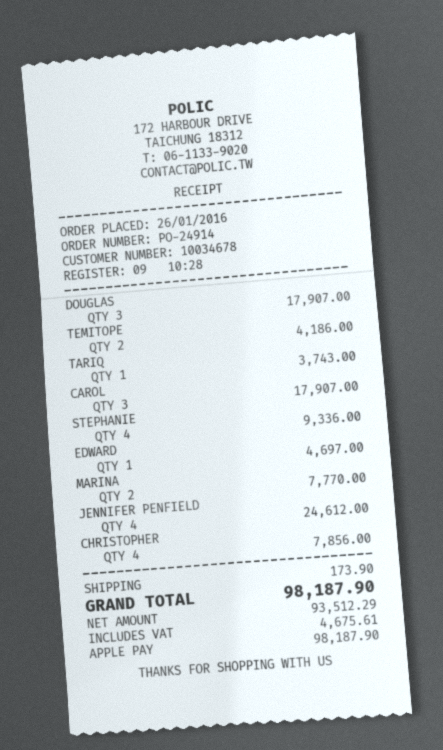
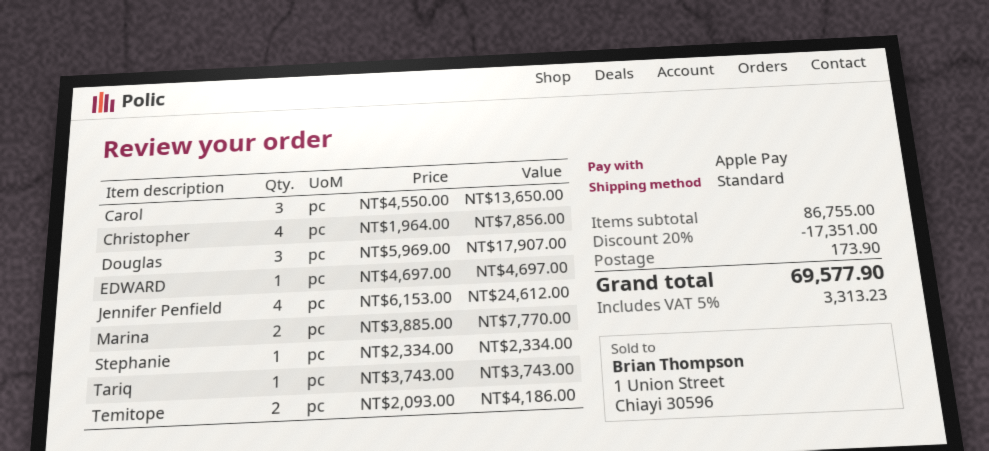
CAROL: 3 for 17907.00 -> 3 for 13650.00
STEPHANIE: 4 for 9336.00 -> 1 for 2334.00
discount: none -> 20% = 17351.00
tax: 4675.61 -> 3313.23
total: 98187.90 -> 69577.90

